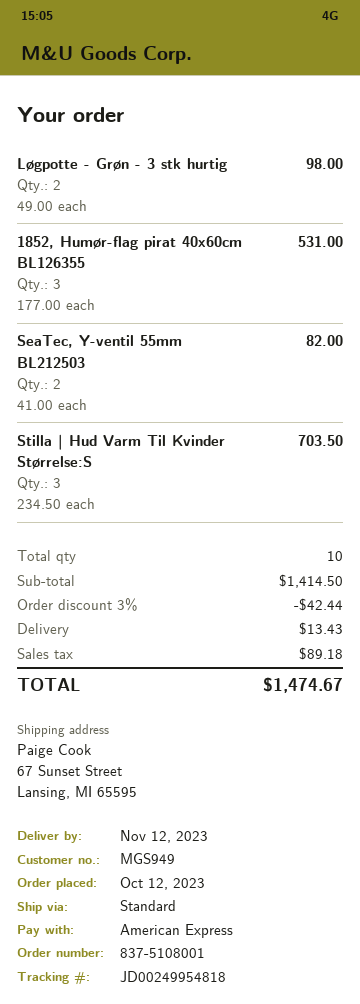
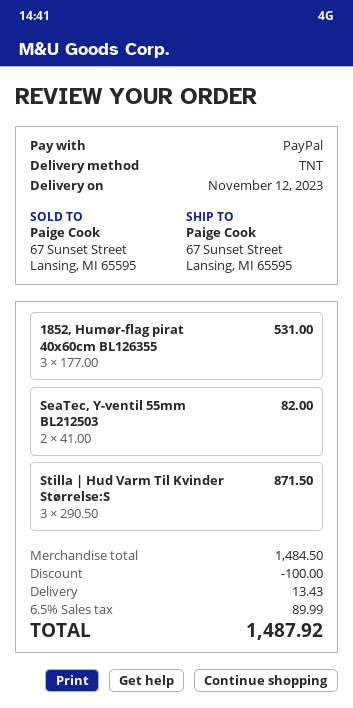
payment method: American Express -> PayPal
shipping method: standard -> TNT
Løgpotte - Grøn - 3 stk hurtig: 2 x 49.00 = 98.00 -> none
Stilla | Hud Varm Til Kvinder Størrelse:S: 3 x 234.50 = 703.50 -> 3 x 290.50 = 871.50
subtotal: 1414.50 -> 1484.50
discount: 42.44 -> 100.00
tax: 89.18 -> 89.99
total: 1474.67 -> 1487.92

